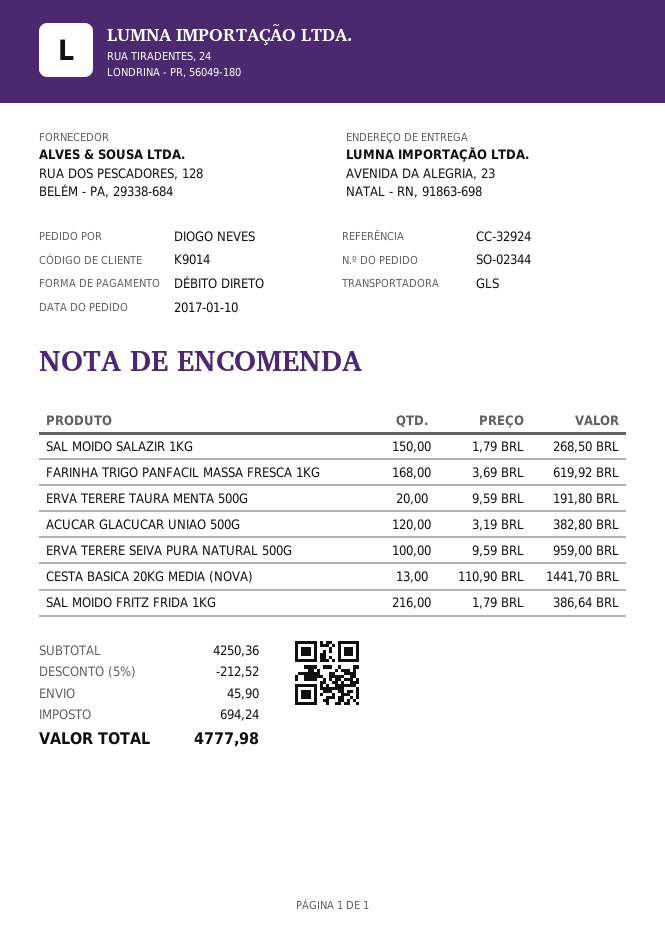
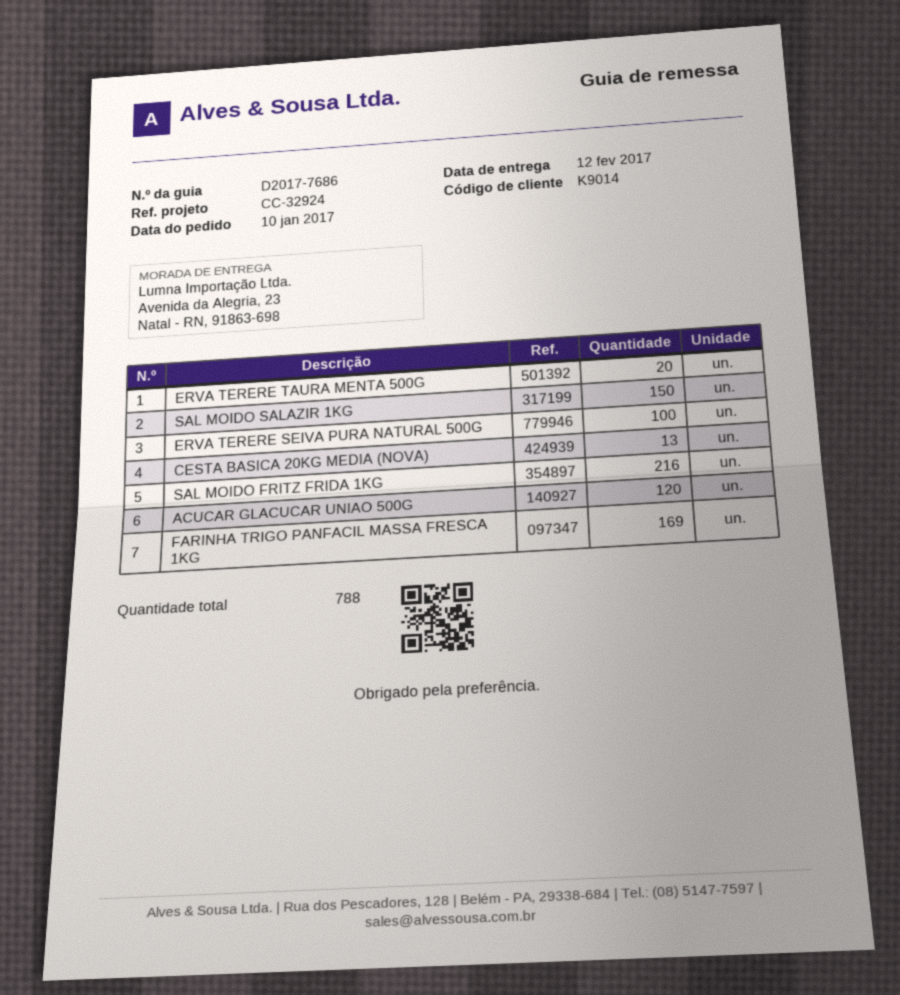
FARINHA TRIGO PANFACIL MASSA FRESCA 1KG: 168 -> 169

